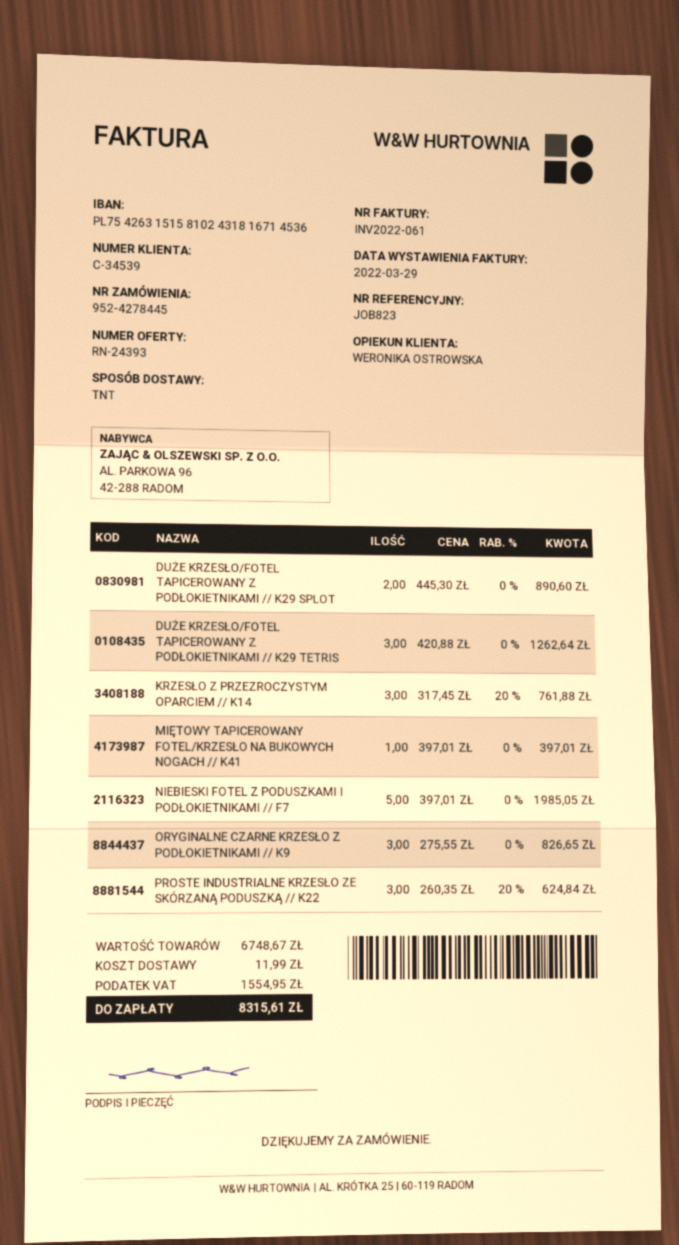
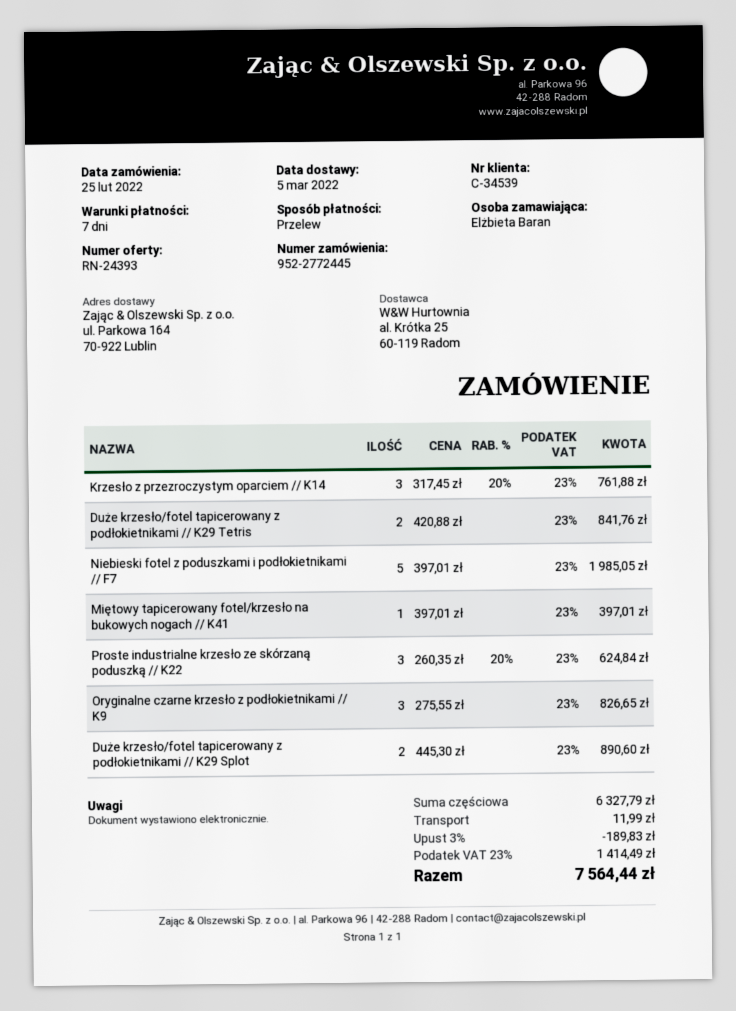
order number: 952-4278445 -> 952-2772445
DUŻE KRZESŁO/FOTEL TAPICEROWANY Z PODŁOKIETNIKAMI // K29 TETRIS: 3 x 420.88 = 1262.64 -> 2 x 420.88 = 841.76
subtotal: 6748.67 -> 6327.79
discount: none -> 3% = 189.83
tax: 1554.95 -> 1414.49
total: 8315.61 -> 7564.44

